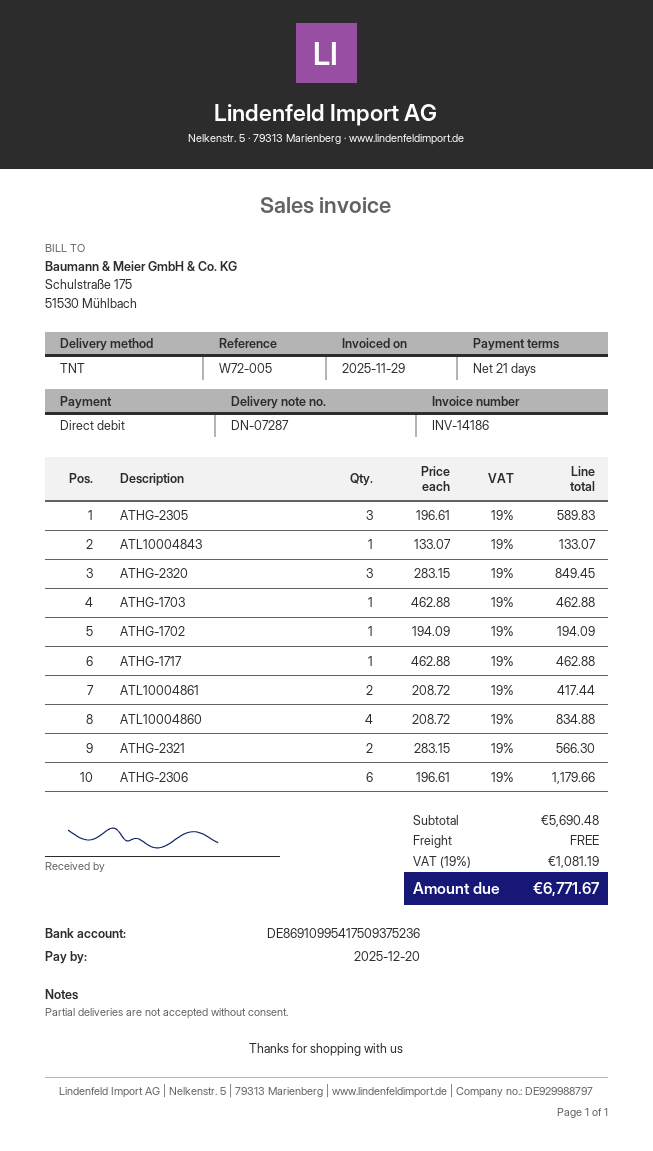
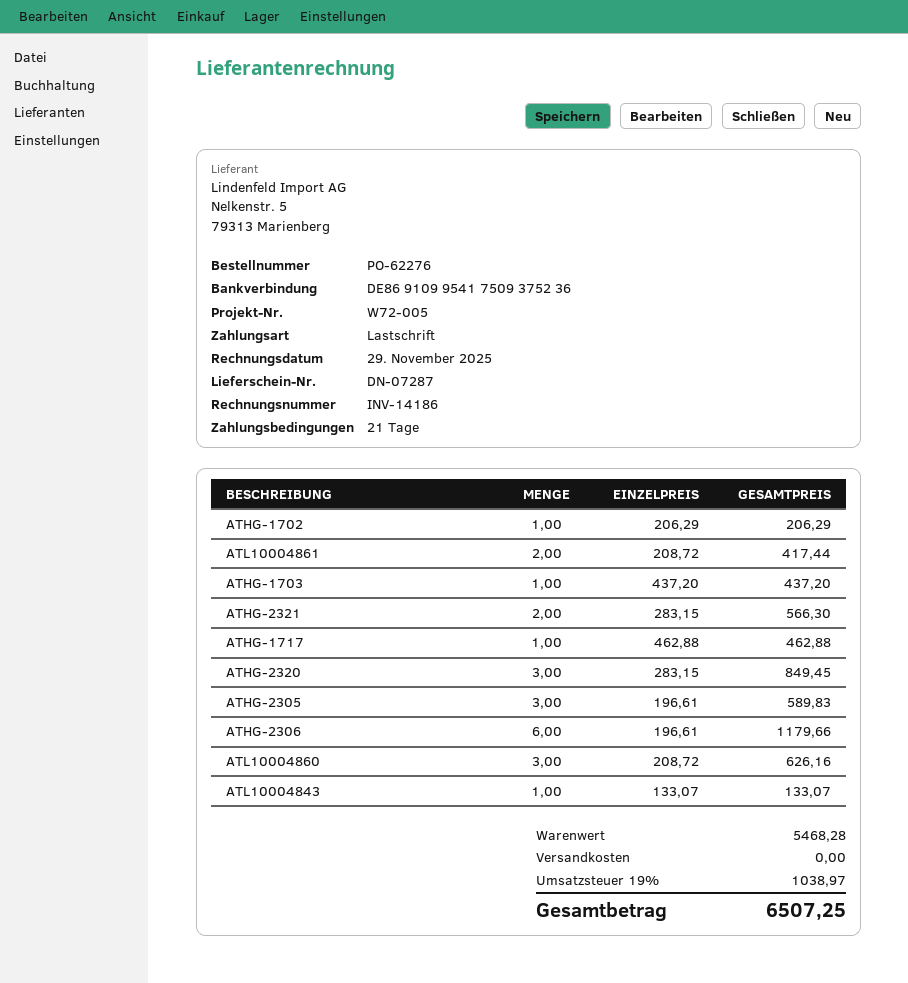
ATHG-1703: 1 x 462.88 = 462.88 -> 1 x 437.20 = 437.20
ATHG-1702: 1 x 194.09 = 194.09 -> 1 x 206.29 = 206.29
ATL10004860: 4 x 208.72 = 834.88 -> 3 x 208.72 = 626.16
subtotal: 5690.48 -> 5468.28
tax: 19% = 1081.19 -> 19% = 1038.97
total: 6771.67 -> 6507.25

